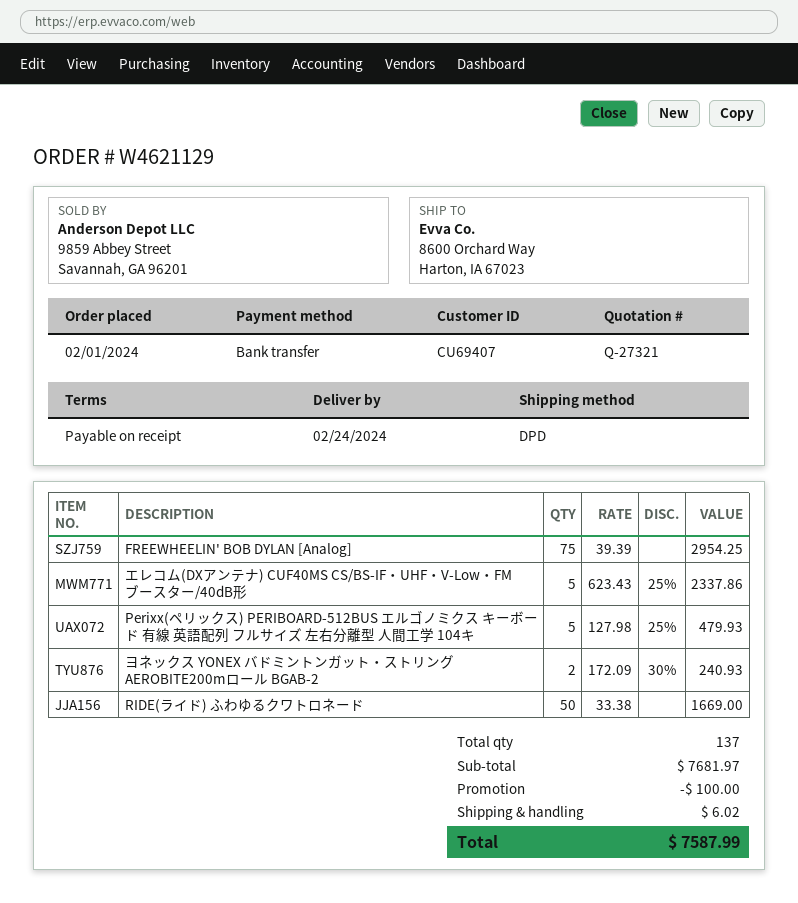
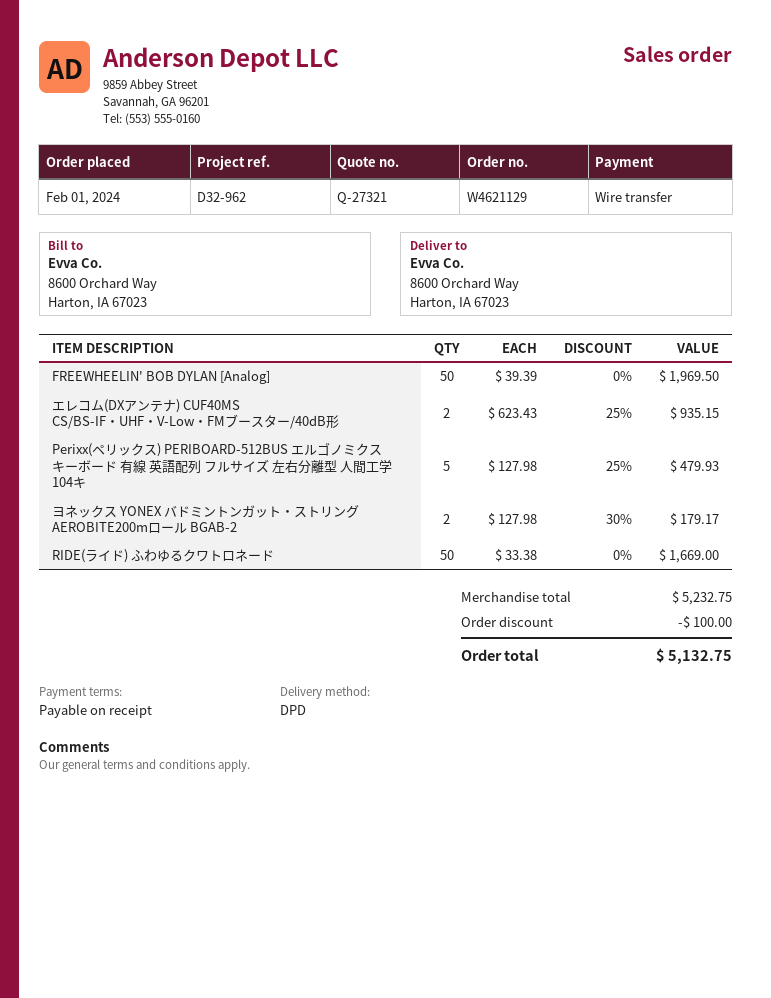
FREEWHEELIN' BOB DYLAN [Analog]: 75 x 39.39 = 2954.25 -> 50 x 39.39 = 1969.50
エレコム(DXアンテナ) CUF40MS CS/BS-IF・UHF・V-Low・FMブースター/40dB形: 5 x 623.43 - 25% = 2337.86 -> 2 x 623.43 - 25% = 935.15
ヨネックス YONEX バドミントンガット・ストリング AEROBITE200mロール BGAB-2: 2 x 172.09 - 30% = 240.93 -> 2 x 127.98 - 30% = 179.17
subtotal: 7681.97 -> 5232.75
shipping: 6.02 -> none
total: 7587.99 -> 5132.75

